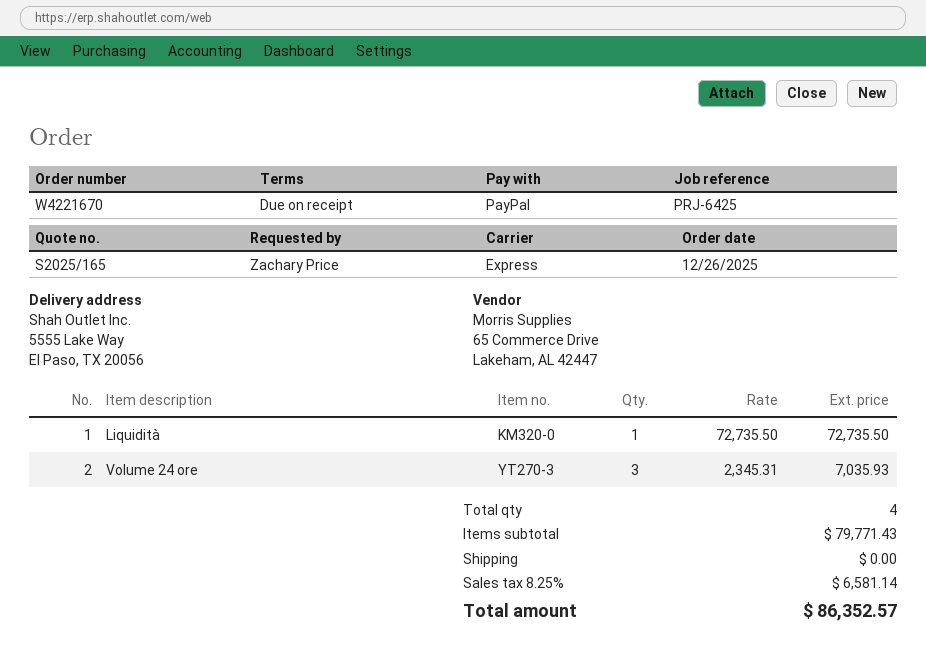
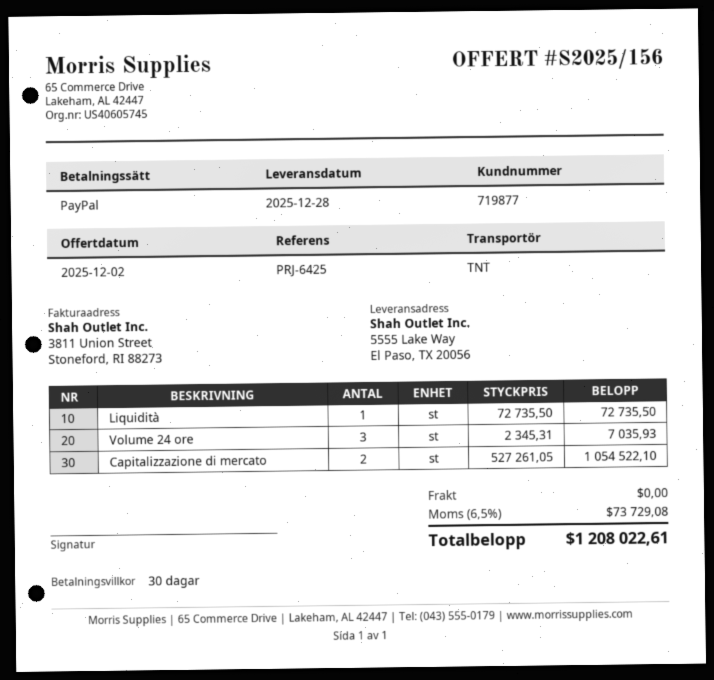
quote number: S2025/165 -> S2025/156
payment terms: on receipt -> 30 days
shipping method: express -> TNT
Capitalizzazione di mercato: none -> 2 x 527261.05 = 1054522.10
tax: 8.25% = 6581.14 -> 6.5% = 73729.08
total: 86352.57 -> 1208022.61

